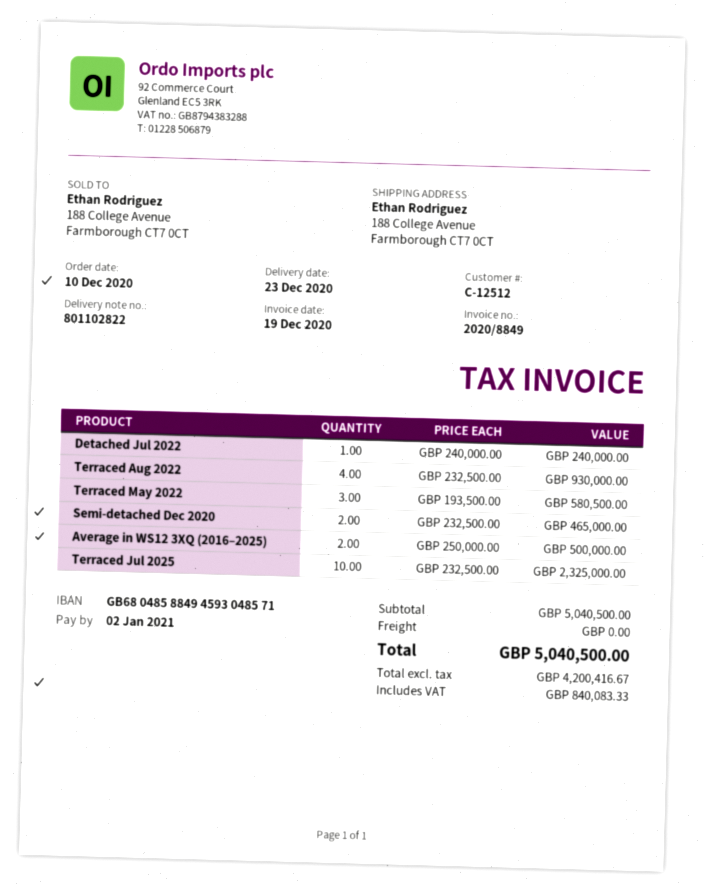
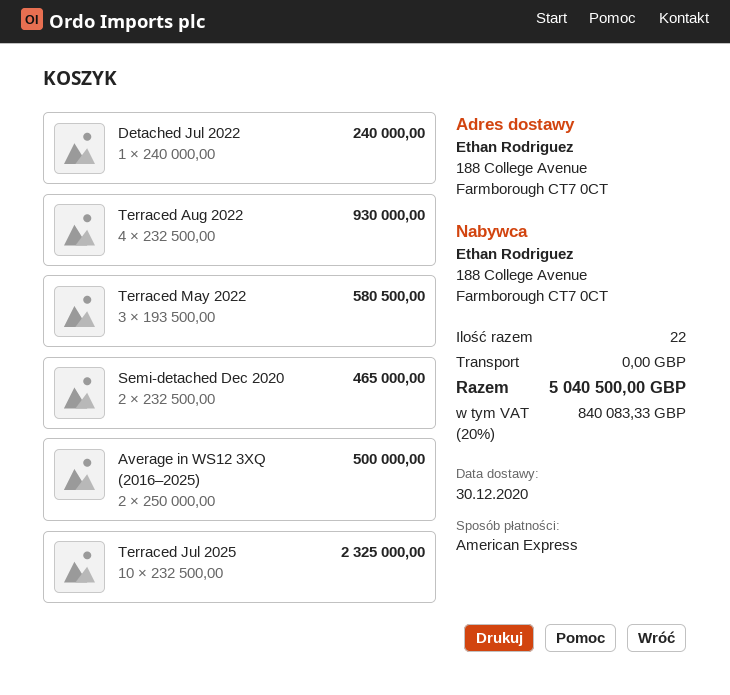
delivery date: 2020-12-23 -> 2020-12-30

